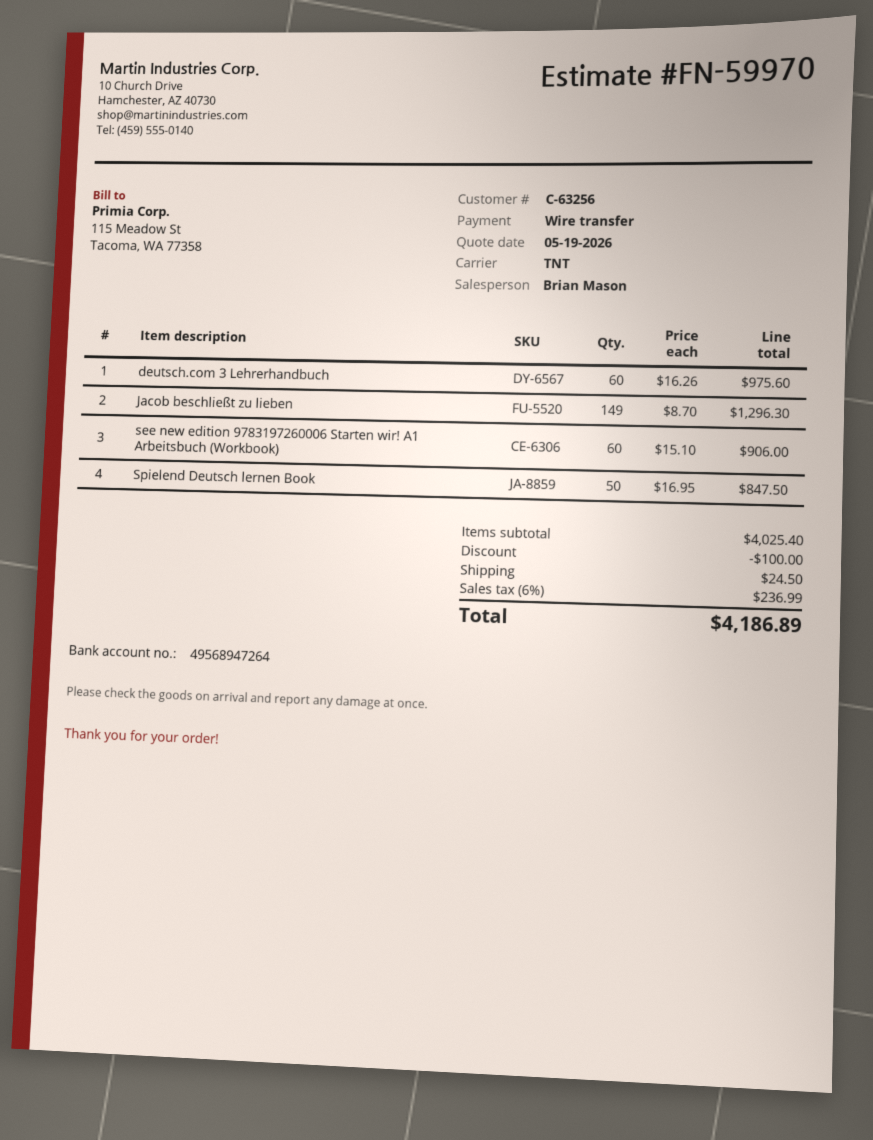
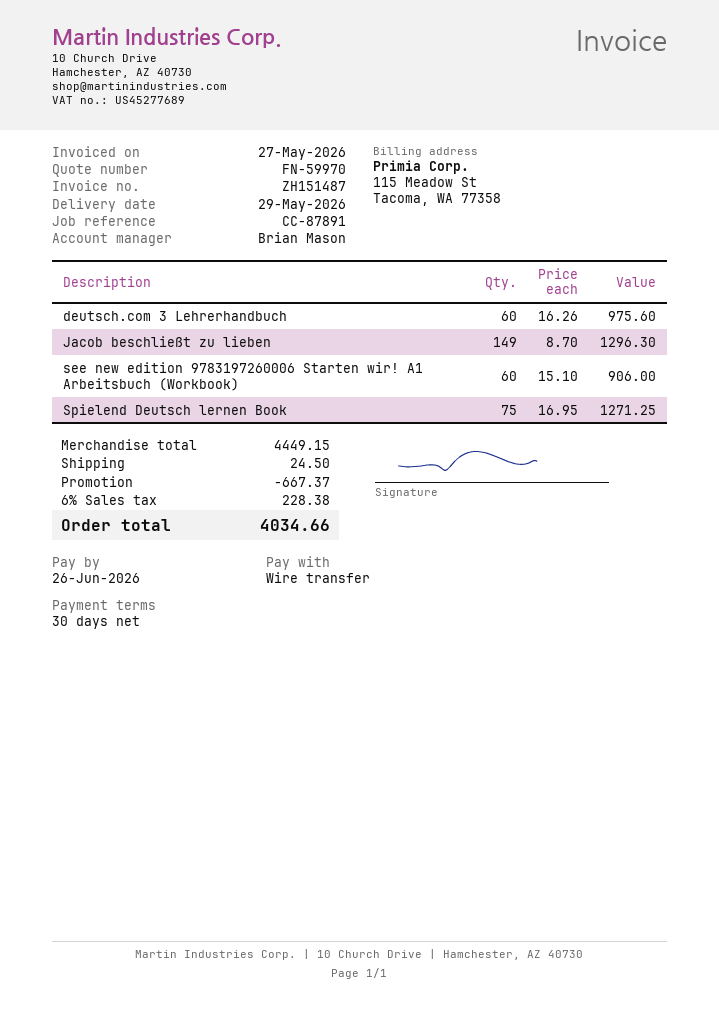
Spielend Deutsch lernen Book: 50 x 16.95 = 847.50 -> 75 x 16.95 = 1271.25
subtotal: 4025.40 -> 4449.15
discount: 100.00 -> 667.37
tax: 6% = 236.99 -> 6% = 228.38
total: 4186.89 -> 4034.66

